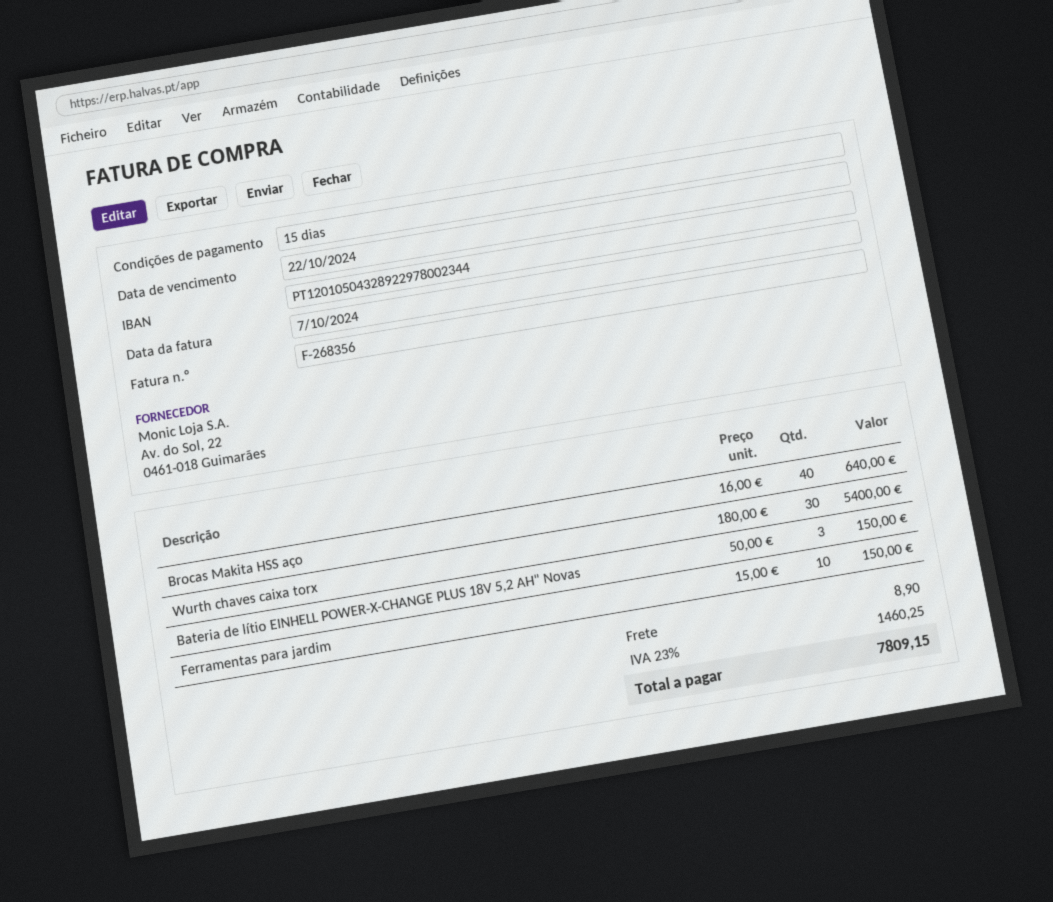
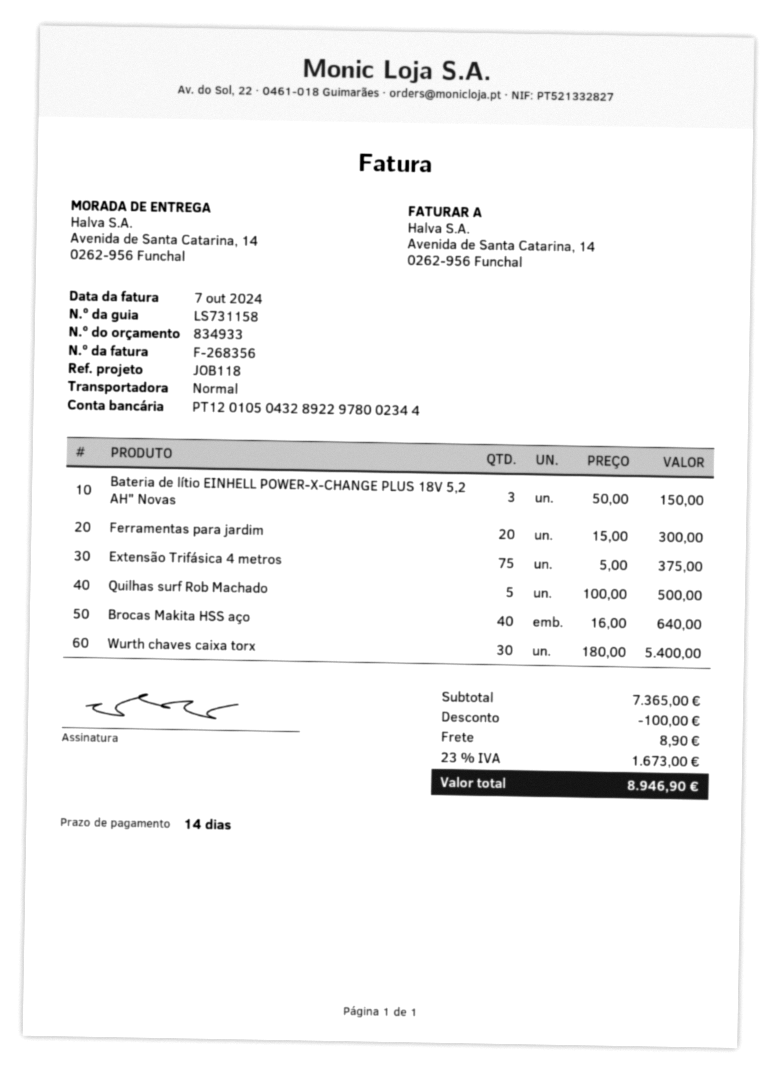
payment terms: 15 days -> 14 days
Ferramentas para jardim: 10 x 15.00 = 150.00 -> 20 x 15.00 = 300.00
Extensão Trifásica 4 metros: none -> 75 x 5.00 = 375.00
Quilhas surf Rob Machado: none -> 5 x 100.00 = 500.00
discount: none -> 100.00
tax: 23% = 1460.25 -> 23% = 1673.00
total: 7809.15 -> 8946.90

